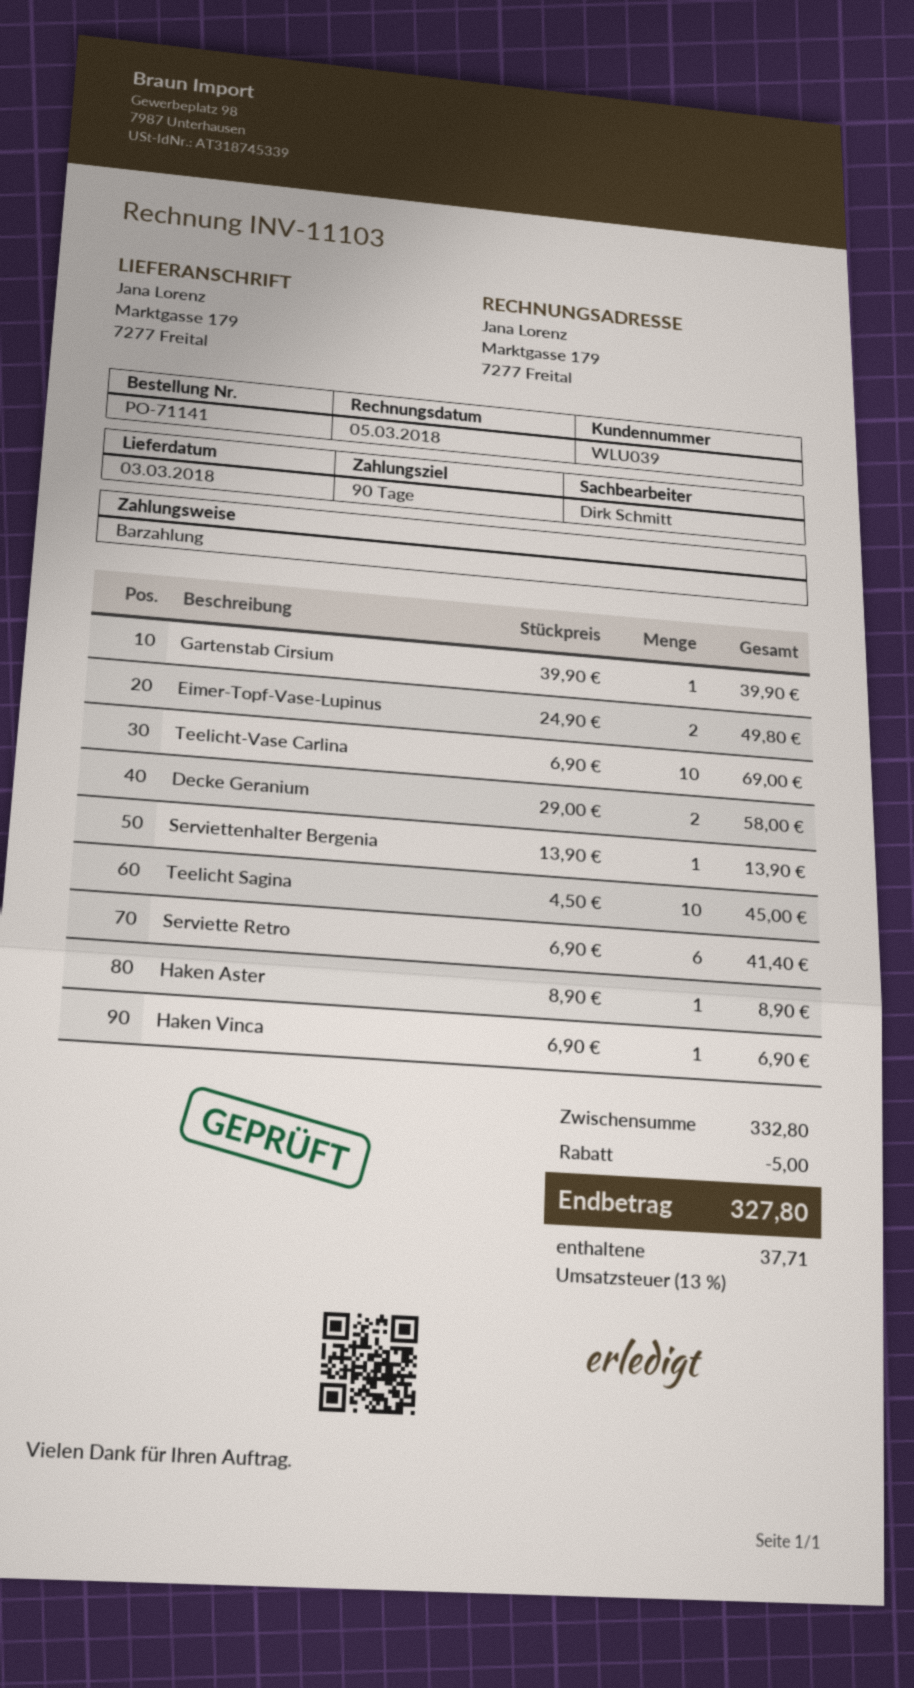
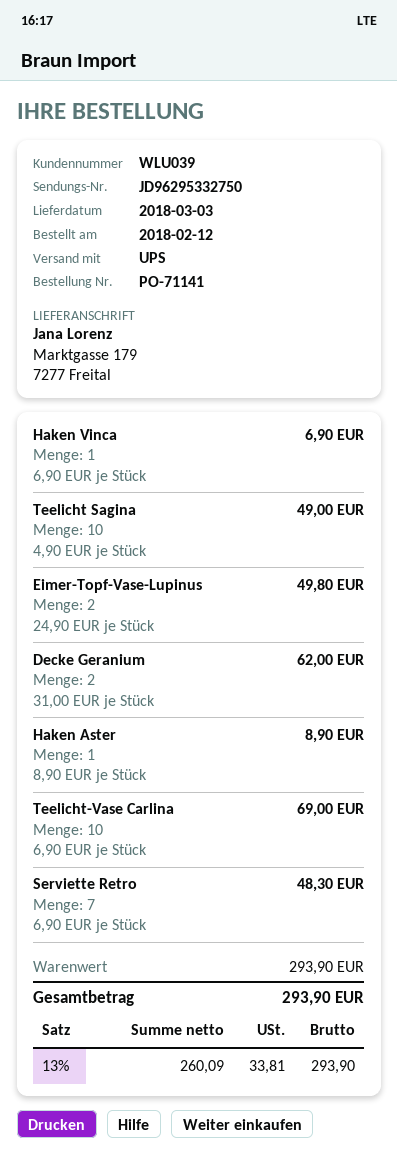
Gartenstab Cirsium: 1 x 39.90 = 39.90 -> none
Decke Geranium: 2 x 29.00 = 58.00 -> 2 x 31.00 = 62.00
Serviettenhalter Bergenia: 1 x 13.90 = 13.90 -> none
Teelicht Sagina: 10 x 4.50 = 45.00 -> 10 x 4.90 = 49.00
Serviette Retro: 6 x 6.90 = 41.40 -> 7 x 6.90 = 48.30
subtotal: 332.80 -> 293.90
discount: 5.00 -> none
tax: 13% = 37.71 -> 13% = 33.81
total: 327.80 -> 293.90

